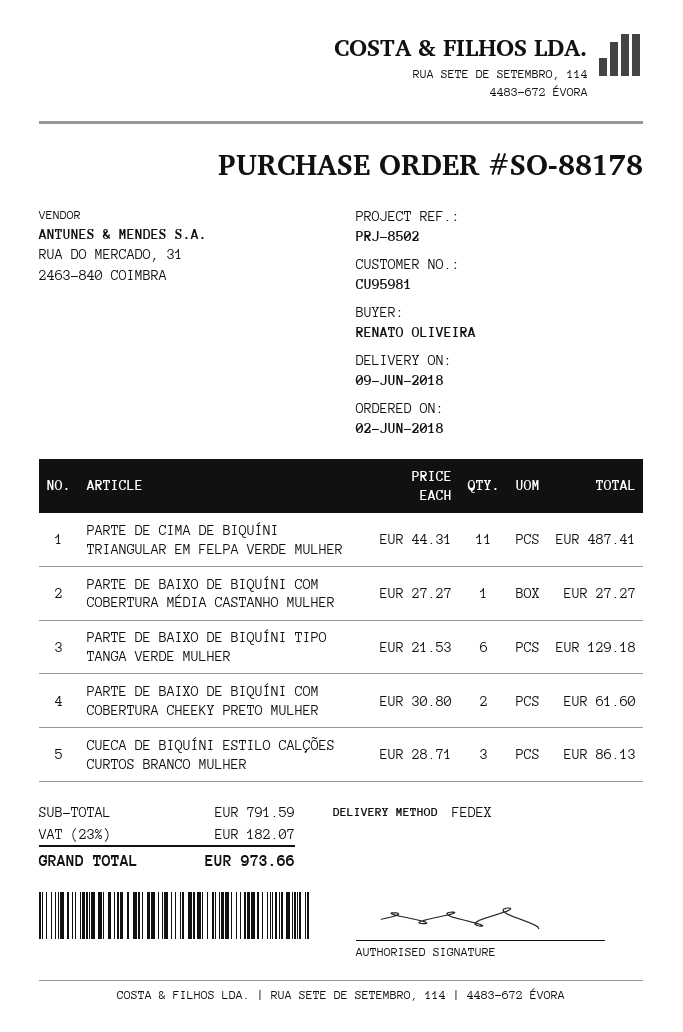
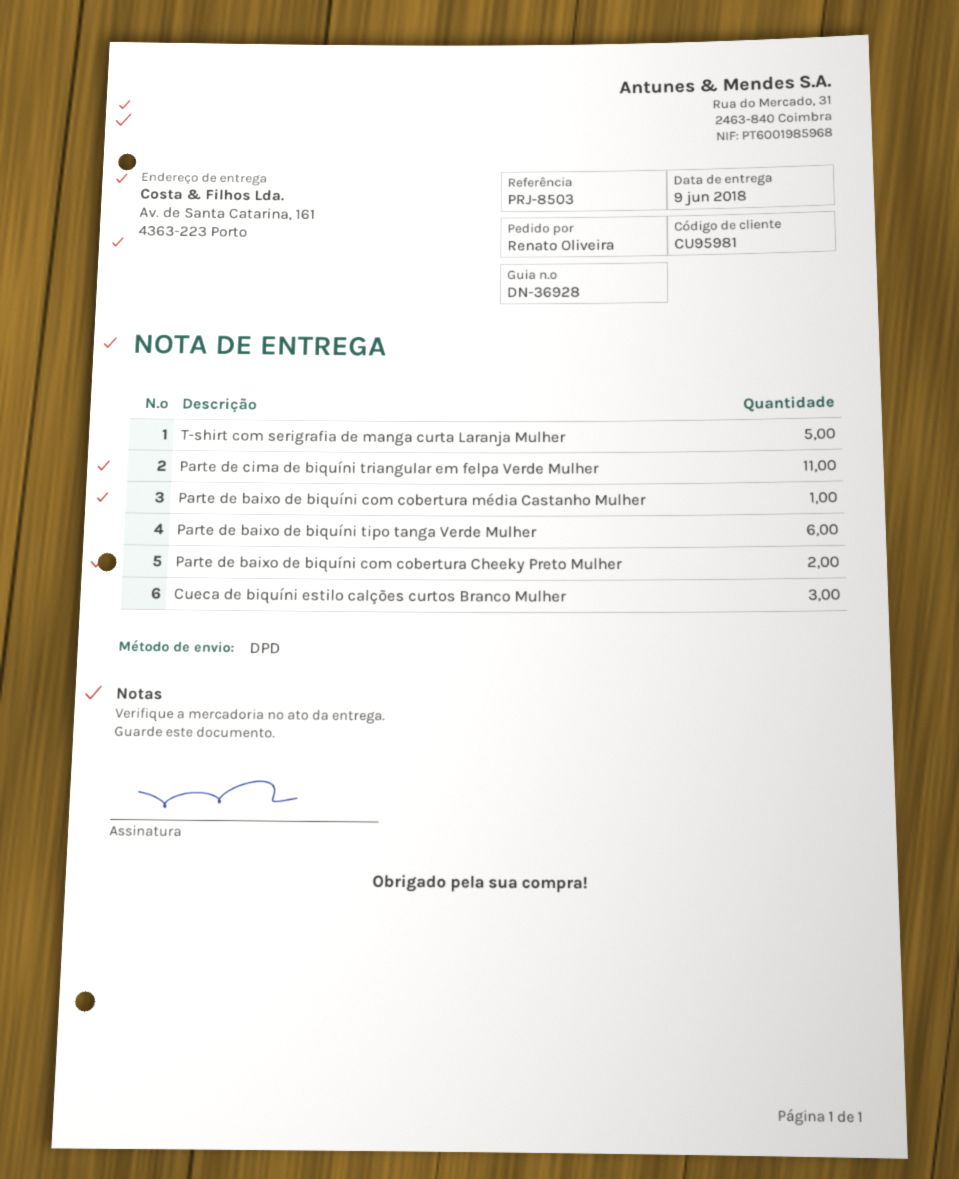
reference: PRJ-8502 -> PRJ-8503
shipping method: FedEx -> DPD
T-shirt com serigrafia de manga curta Laranja Mulher: none -> 5

